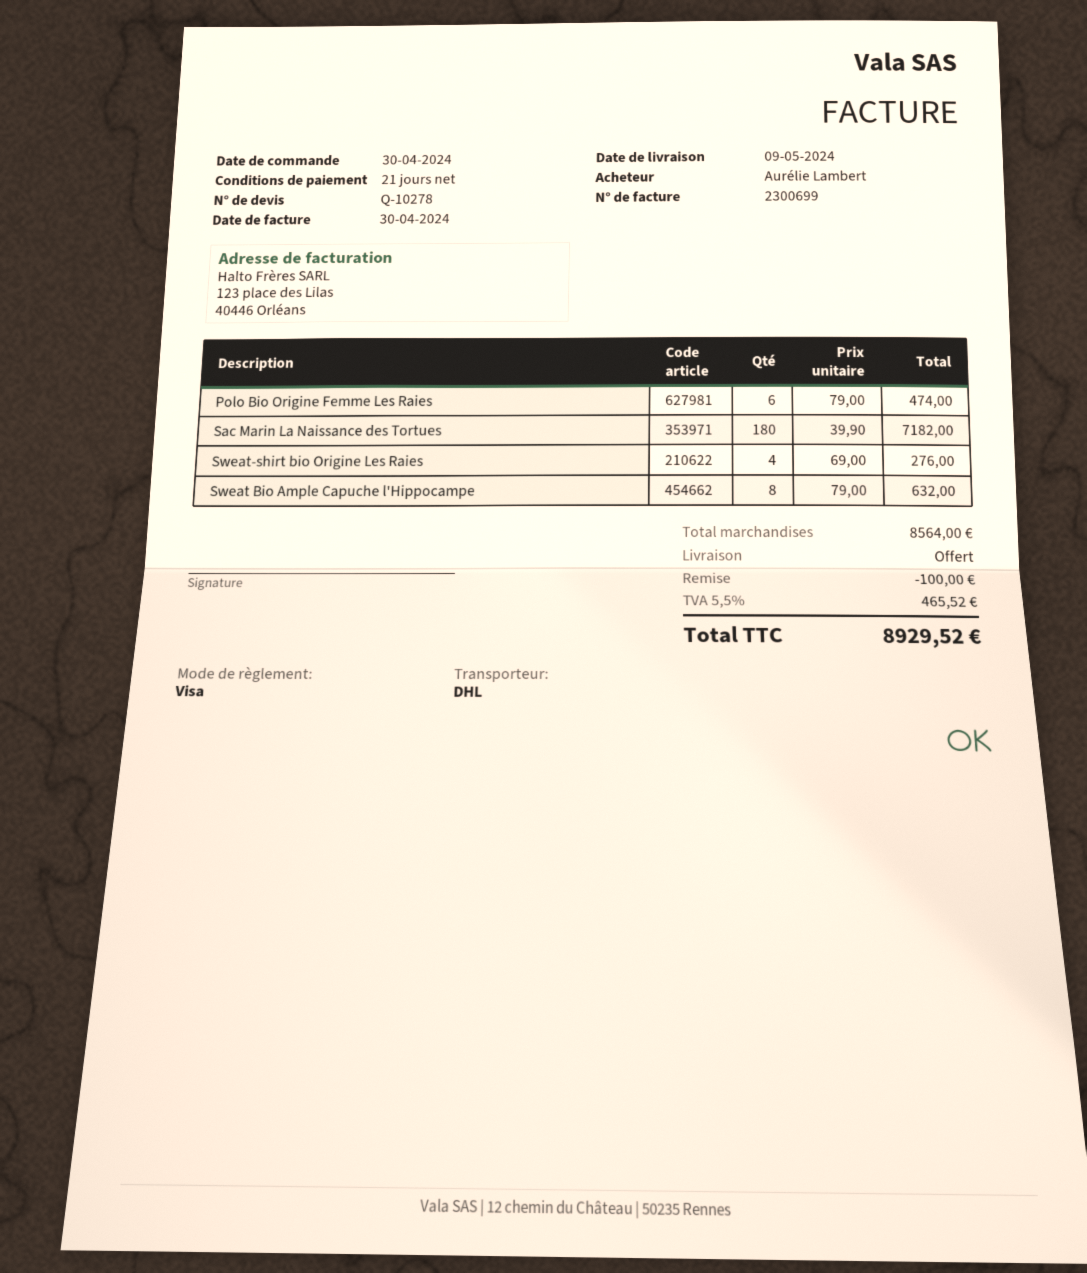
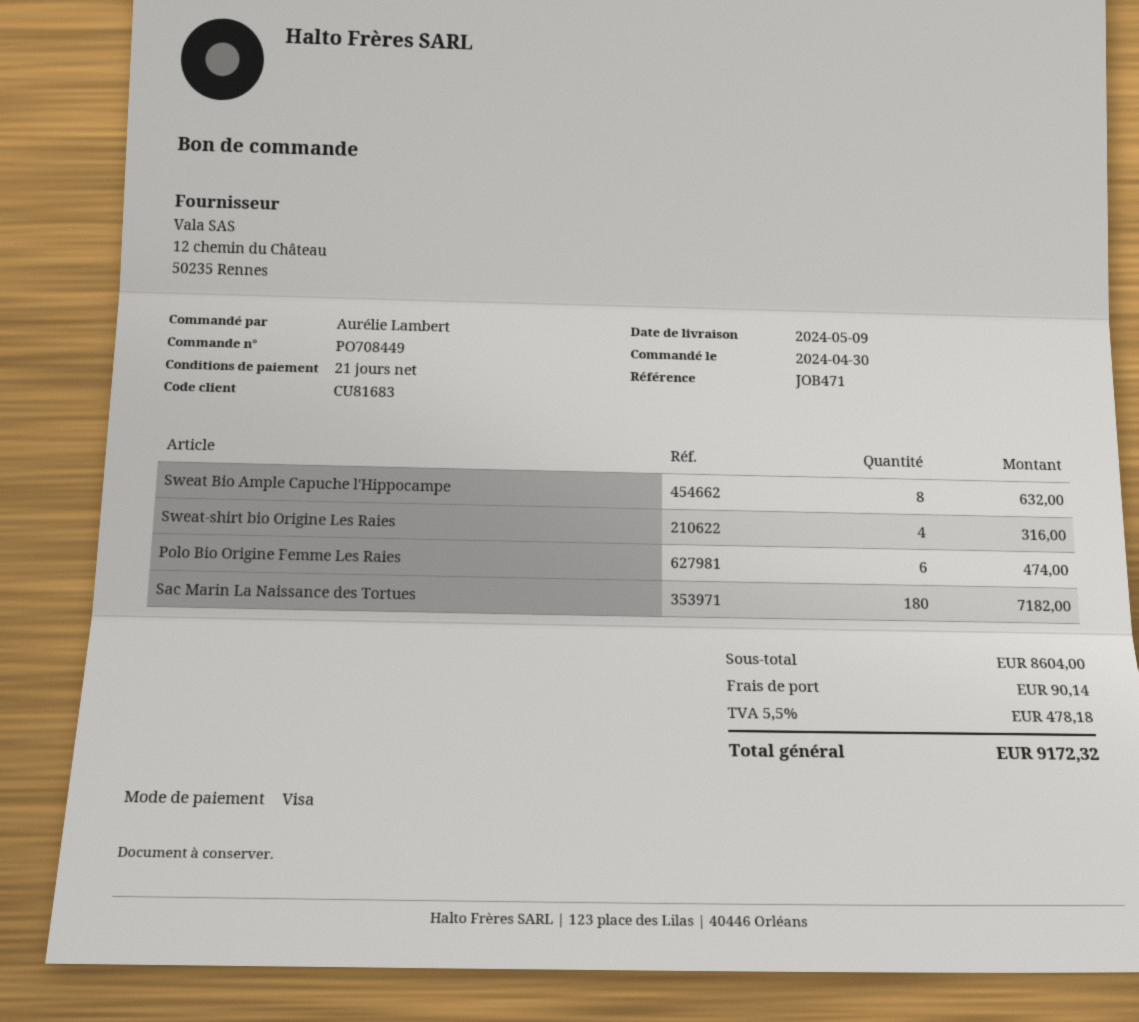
Sweat-shirt bio Origine Les Raies: 4 for 276.00 -> 4 for 316.00
subtotal: 8564.00 -> 8604.00
discount: 100.00 -> none
shipping: 0.00 -> 90.14
tax: 5.5% = 465.52 -> 5.5% = 478.18
total: 8929.52 -> 9172.32

